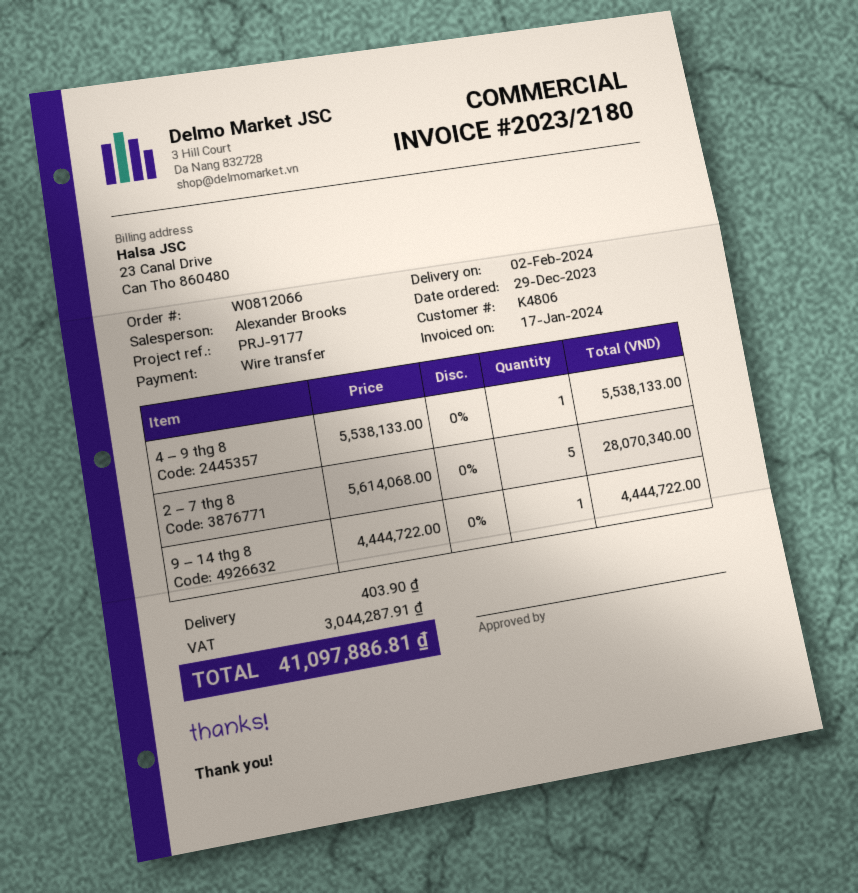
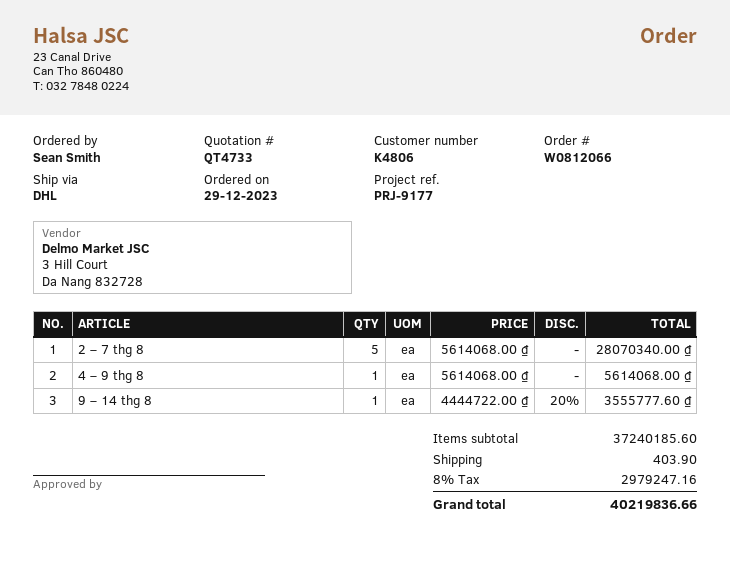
4 – 9 thg 8: 1 x 5538133.00 = 5538133.00 -> 1 x 5614068.00 = 5614068.00
9 – 14 thg 8: 1 x 4444722.00 = 4444722.00 -> 1 x 4444722.00 - 20% = 3555777.60
tax: 3044287.91 -> 2979247.16
total: 41097886.81 -> 40219836.66

